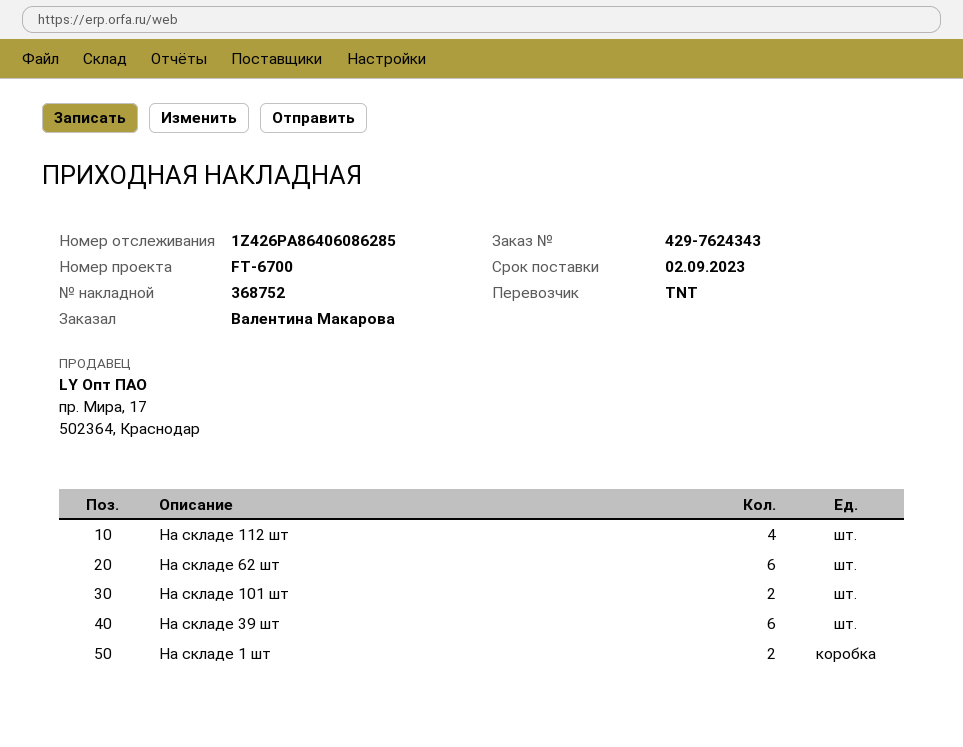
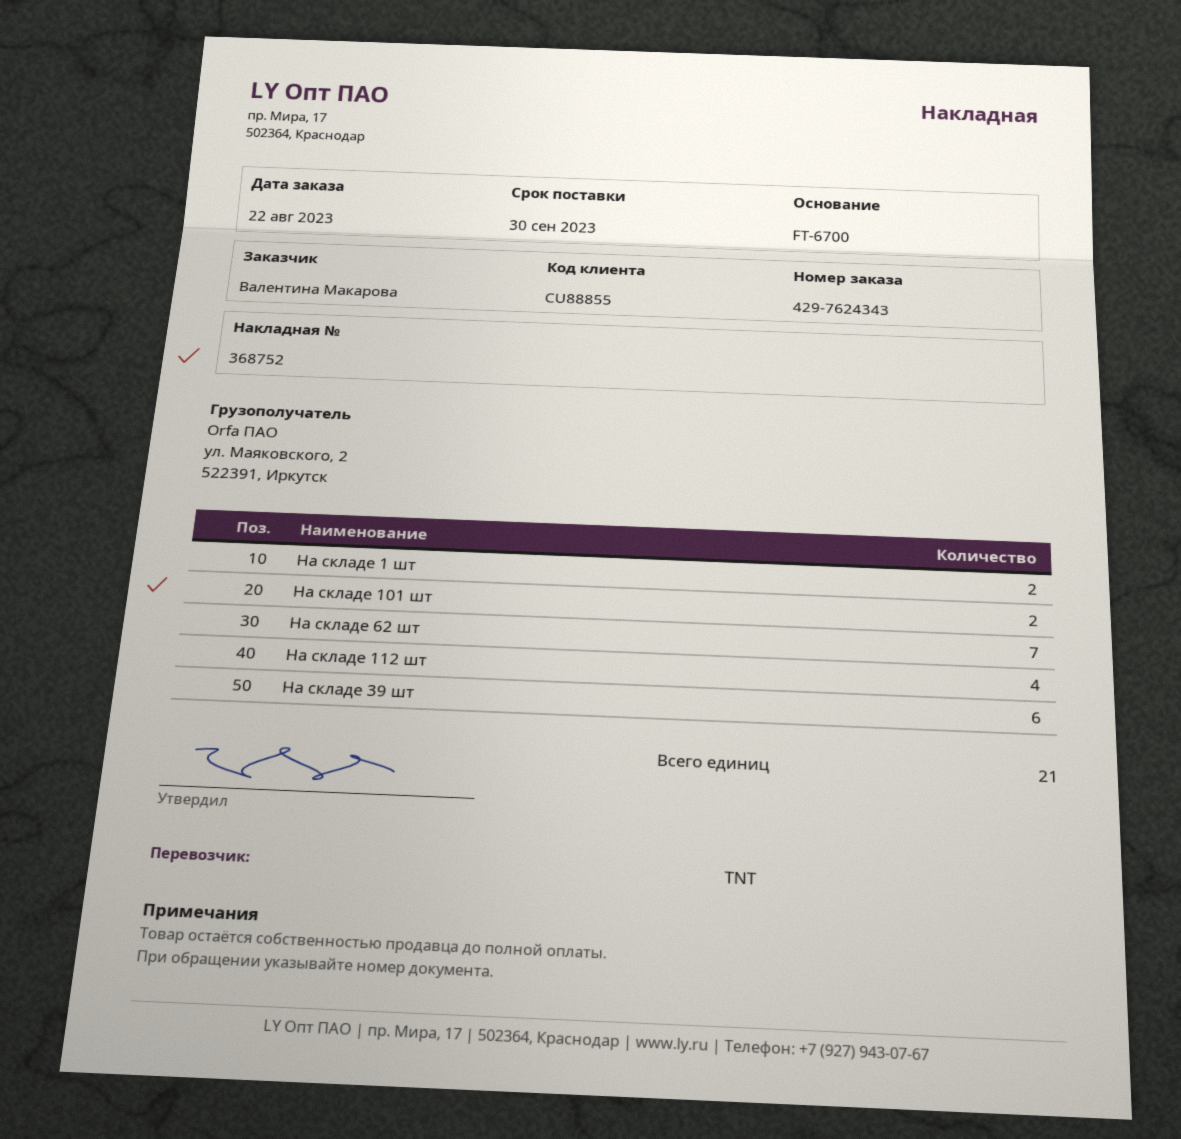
delivery date: 2023-09-02 -> 2023-09-30
На складе 62 шт: 6 -> 7

